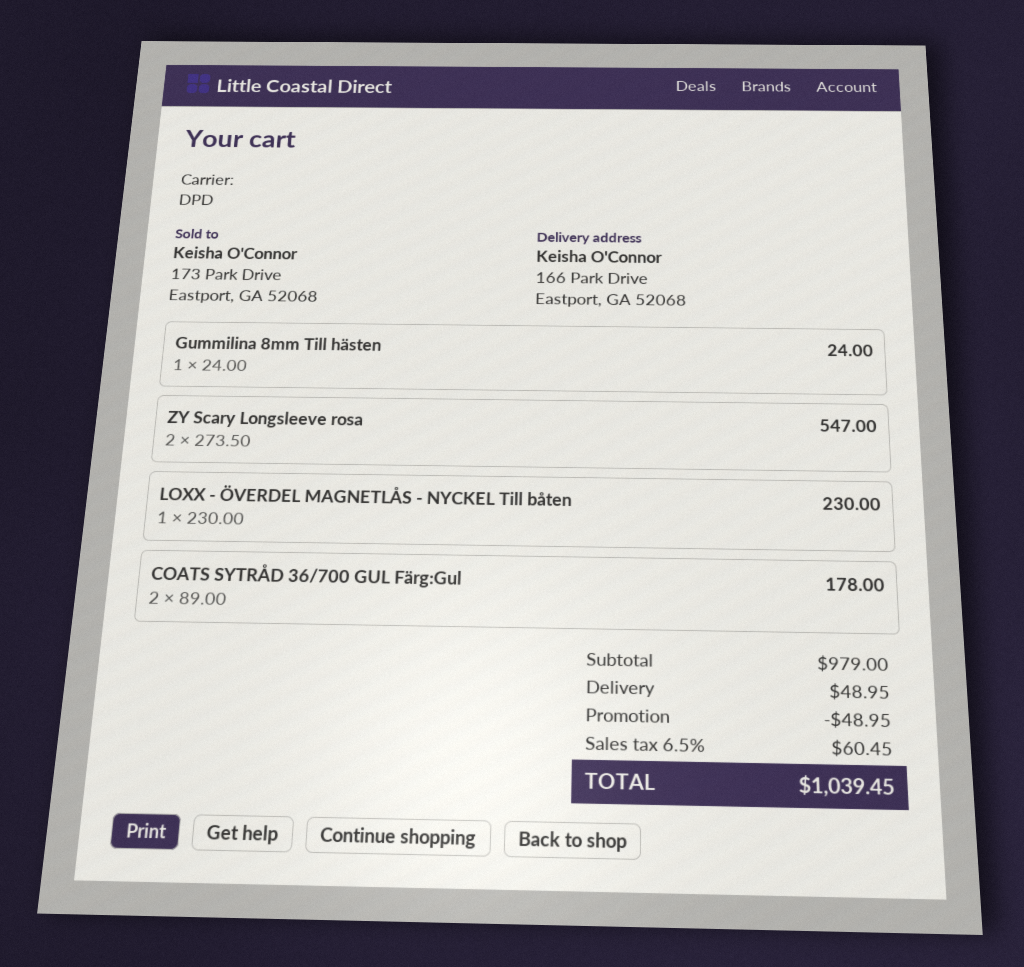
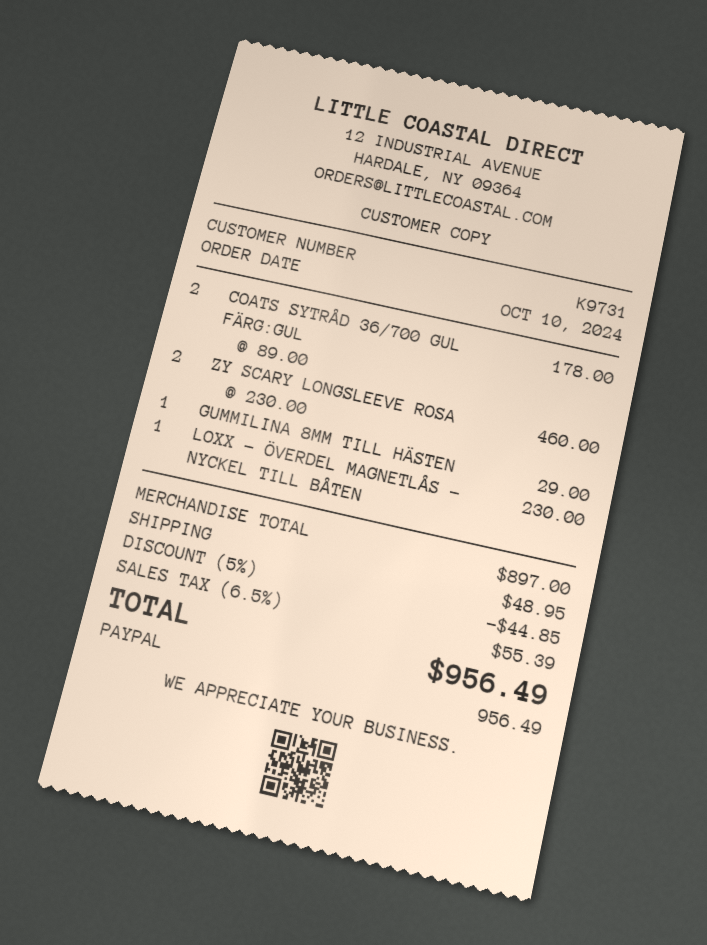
Gummilina 8mm Till hästen: 1 x 24.00 = 24.00 -> 1 x 29.00 = 29.00
ZY Scary Longsleeve rosa: 2 x 273.50 = 547.00 -> 2 x 230.00 = 460.00
subtotal: 979.00 -> 897.00
discount: 48.95 -> 44.85
tax: 6.5% = 60.45 -> 6.5% = 55.39
total: 1039.45 -> 956.49

